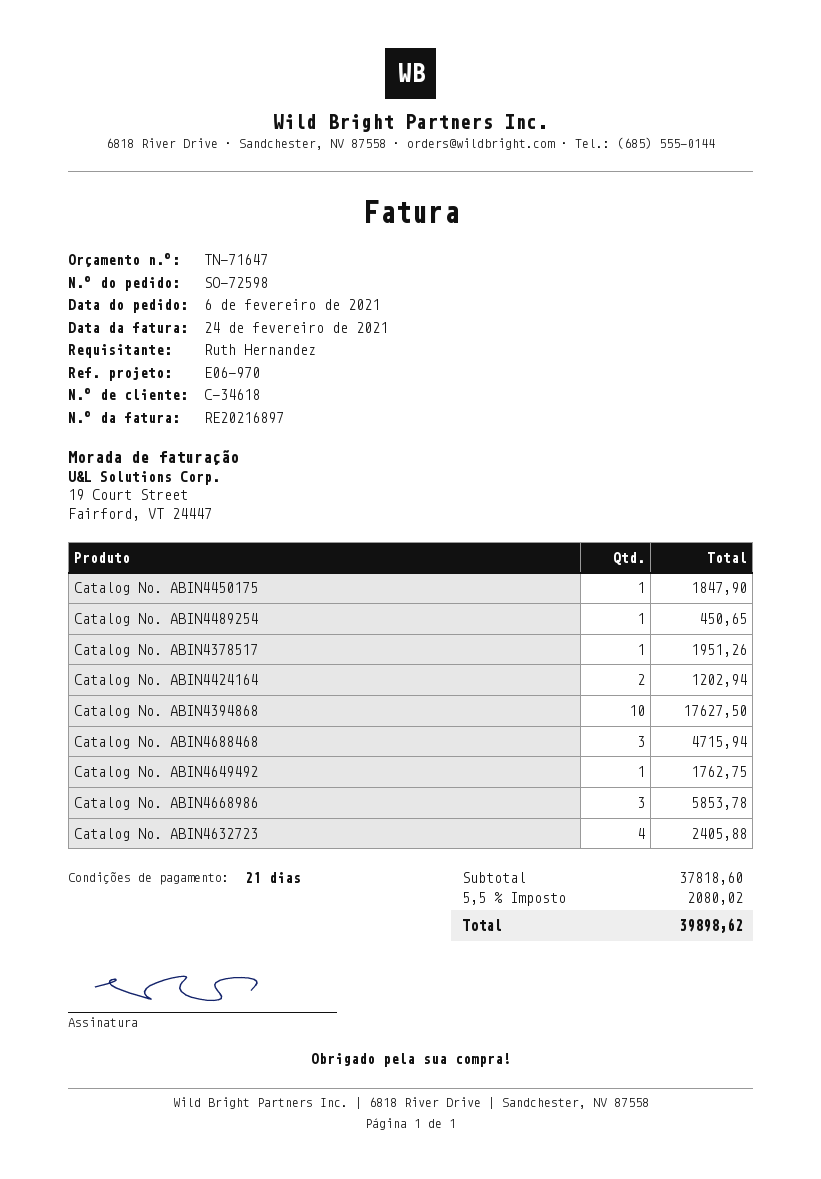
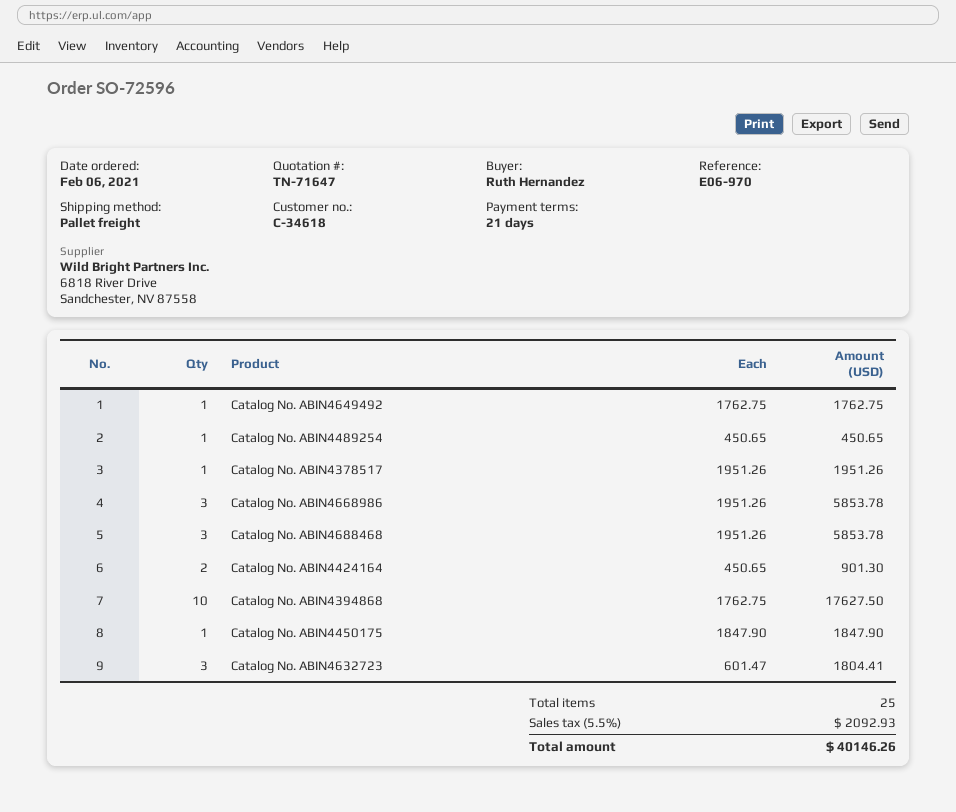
order number: SO-72598 -> SO-72596
Catalog No. ABIN4424164: 2 for 1202.94 -> 2 for 901.30
Catalog No. ABIN4688468: 3 for 4715.94 -> 3 for 5853.78
Catalog No. ABIN4632723: 4 for 2405.88 -> 3 for 1804.41
tax: 5.5% = 2080.02 -> 5.5% = 2092.93
total: 39898.62 -> 40146.26

